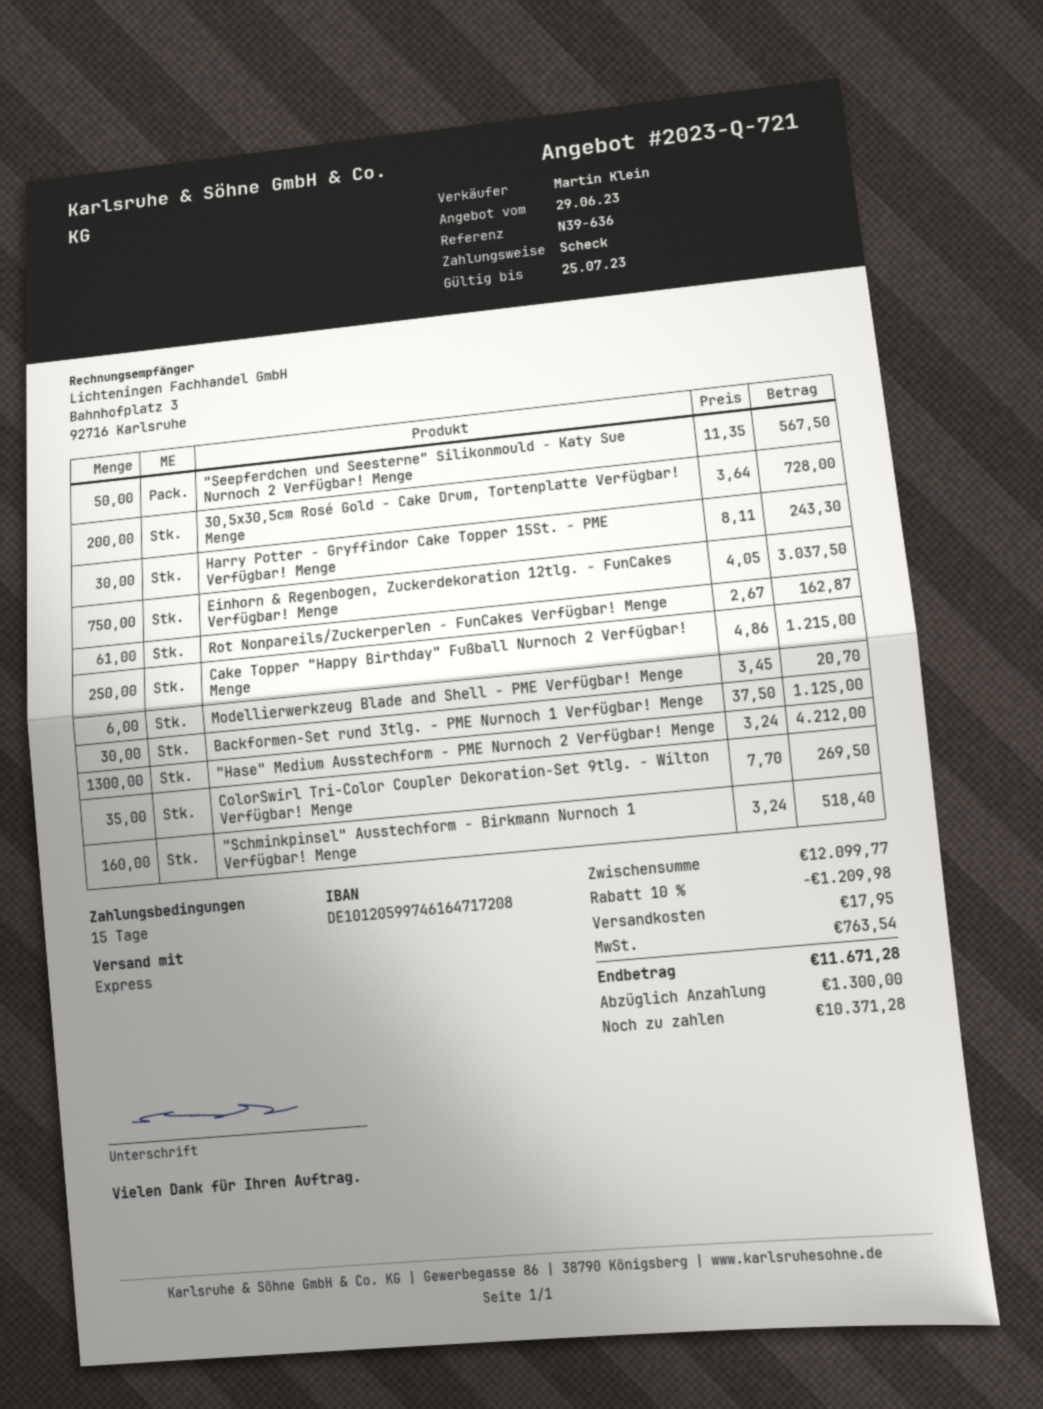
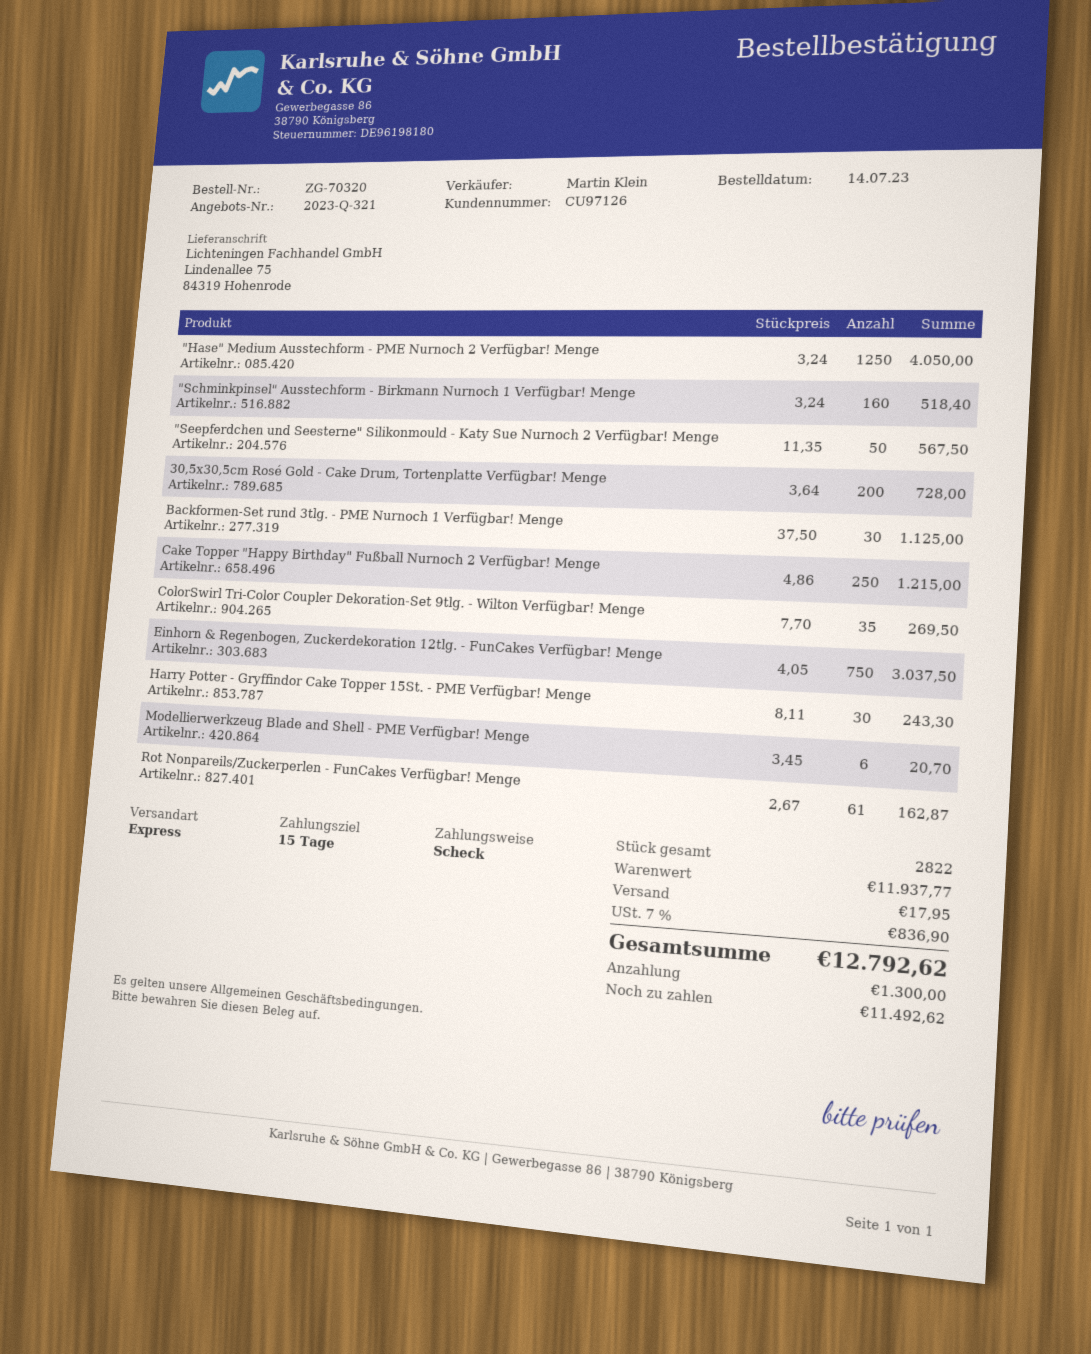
quote number: 2023-Q-721 -> 2023-Q-321
"Hase" Medium Ausstechform - PME Nurnoch 2 Verfügbar! Menge: 1300 x 3.24 = 4212.00 -> 1250 x 3.24 = 4050.00
subtotal: 12099.77 -> 11937.77
discount: 10% = 1209.98 -> none
tax: 763.54 -> 836.90
total: 11671.28 -> 12792.62
balance: 10371.28 -> 11492.62

